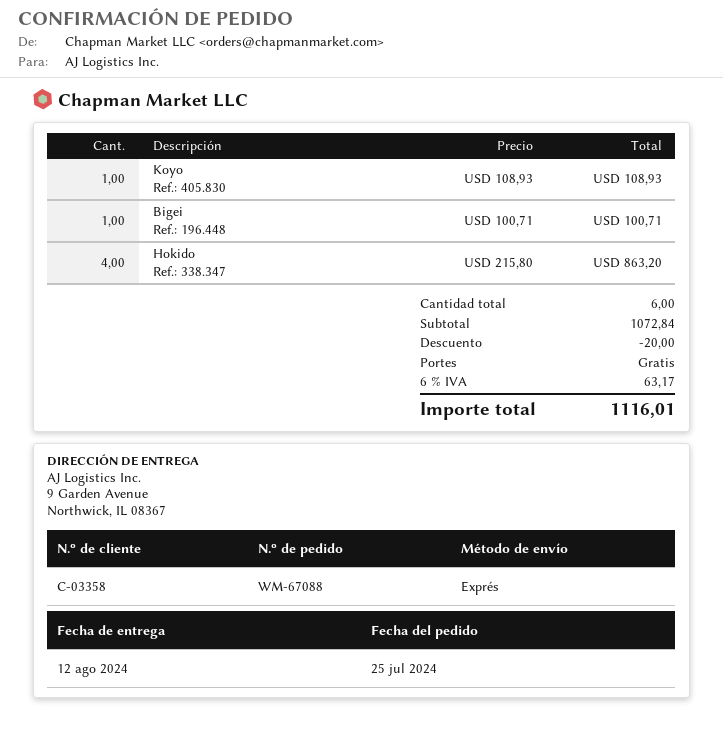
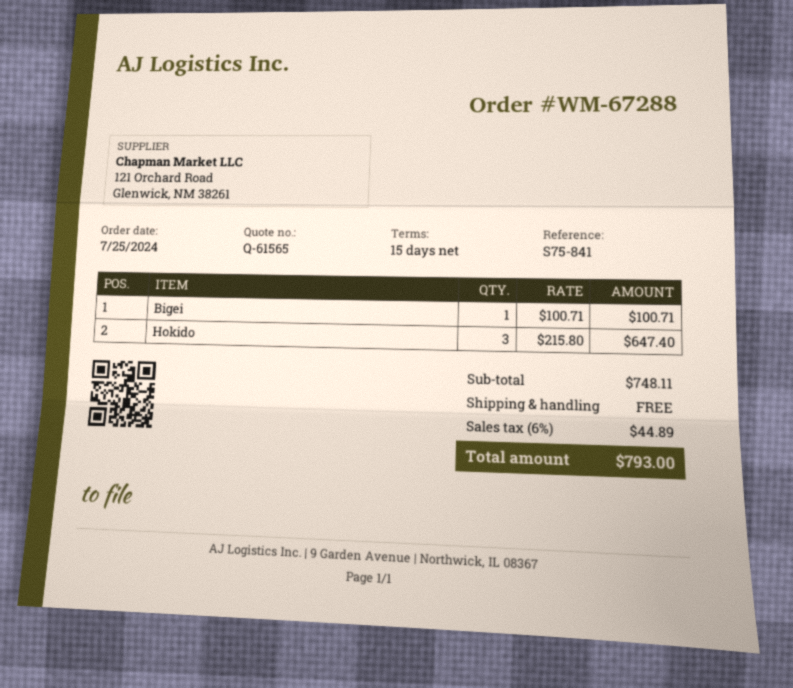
order number: WM-67088 -> WM-67288
Koyo: 1 x 108.93 = 108.93 -> none
Hokido: 4 x 215.80 = 863.20 -> 3 x 215.80 = 647.40
subtotal: 1072.84 -> 748.11
discount: 20.00 -> none
tax: 6% = 63.17 -> 6% = 44.89
total: 1116.01 -> 793.00

